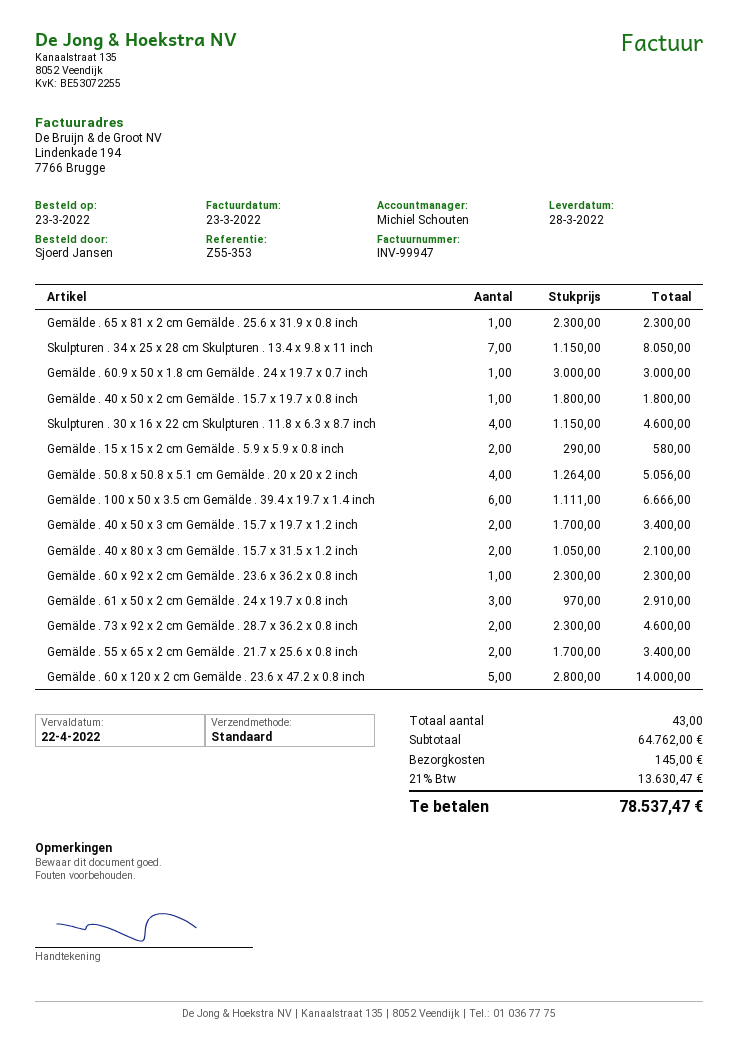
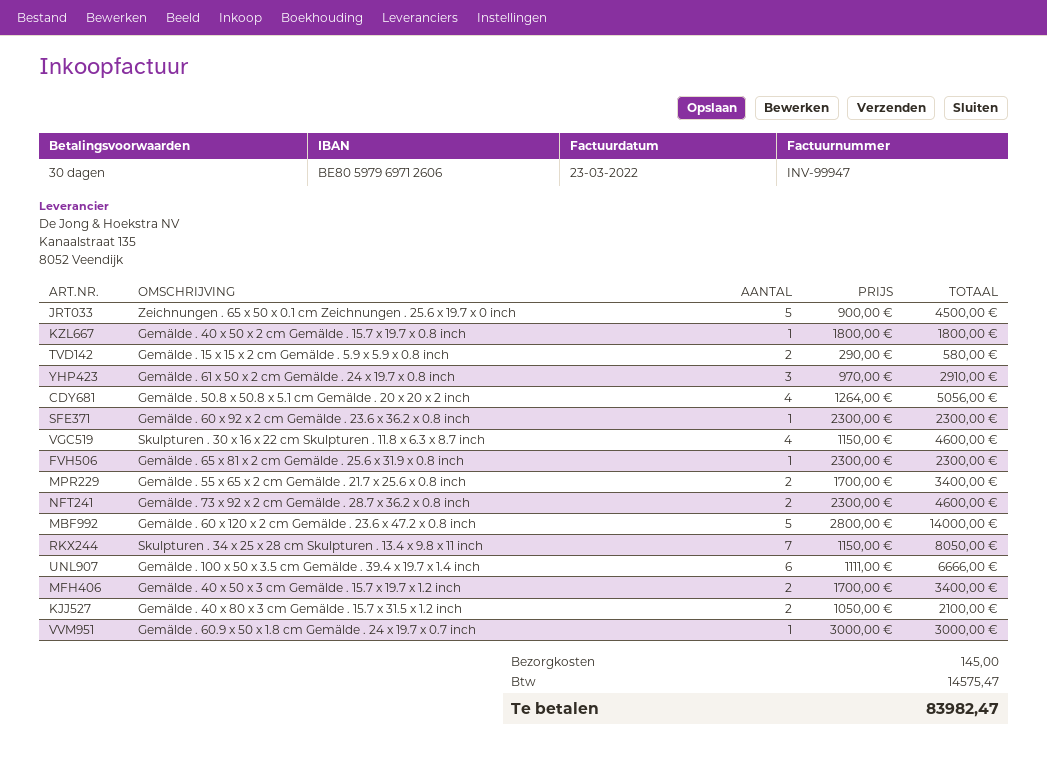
Zeichnungen . 65 x 50 x 0.1 cm Zeichnungen . 25.6 x 19.7 x 0 inch: none -> 5 x 900.00 = 4500.00
tax: 13630.47 -> 14575.47
total: 78537.47 -> 83982.47

